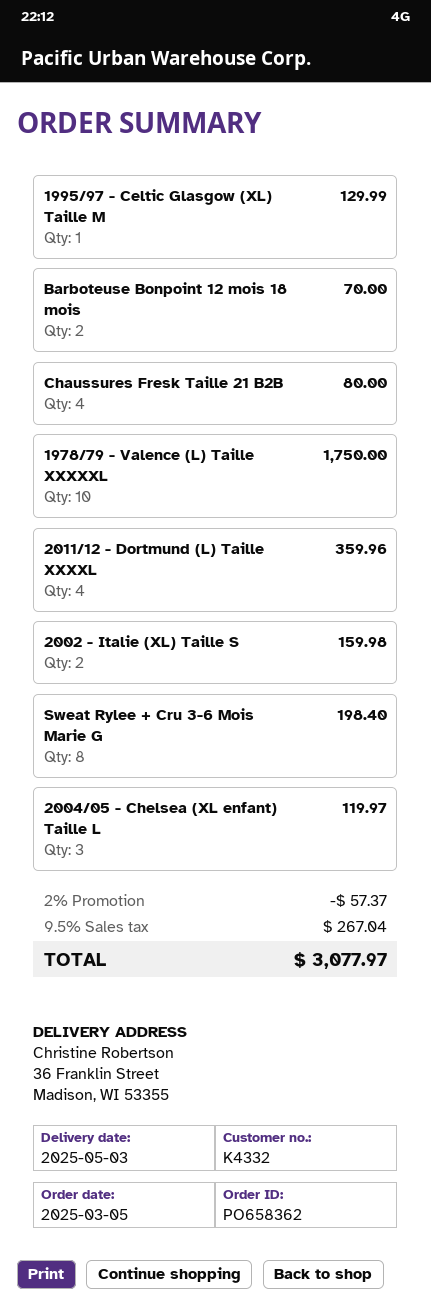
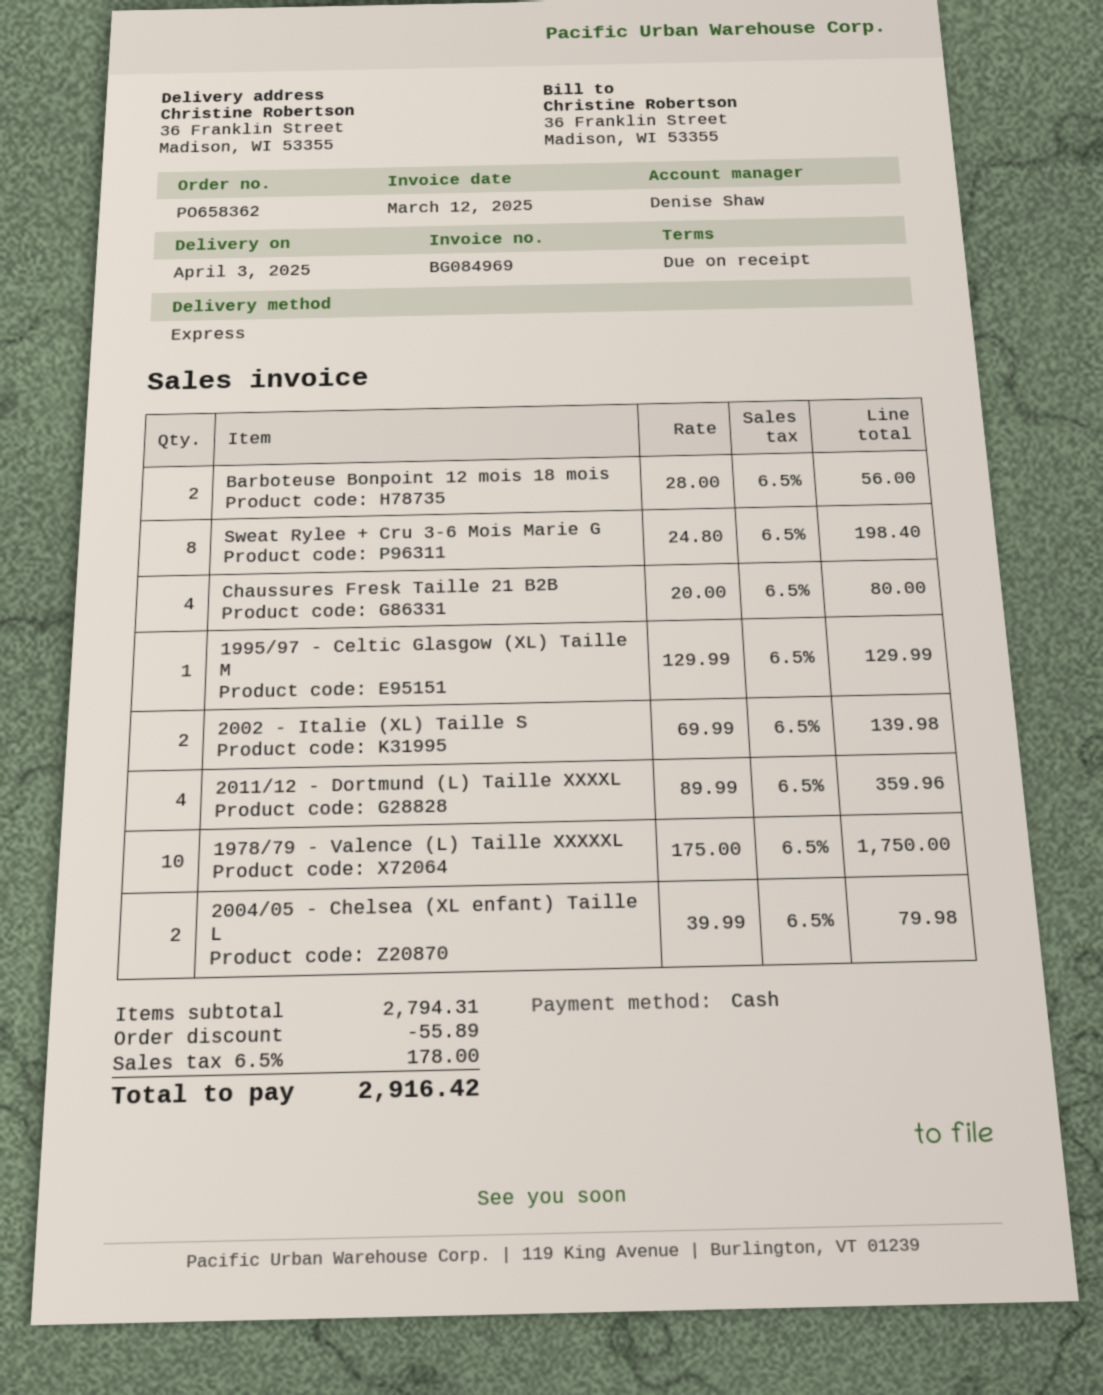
delivery date: 2025-05-03 -> 2025-04-03
Barboteuse Bonpoint 12 mois 18 mois: 2 for 70.00 -> 2 for 56.00
2002 - Italie (XL) Taille S: 2 for 159.98 -> 2 for 139.98
2004/05 - Chelsea (XL enfant) Taille L: 3 for 119.97 -> 2 for 79.98
discount: 57.37 -> 55.89
tax: 9.5% = 267.04 -> 6.5% = 178.00
total: 3077.97 -> 2916.42

